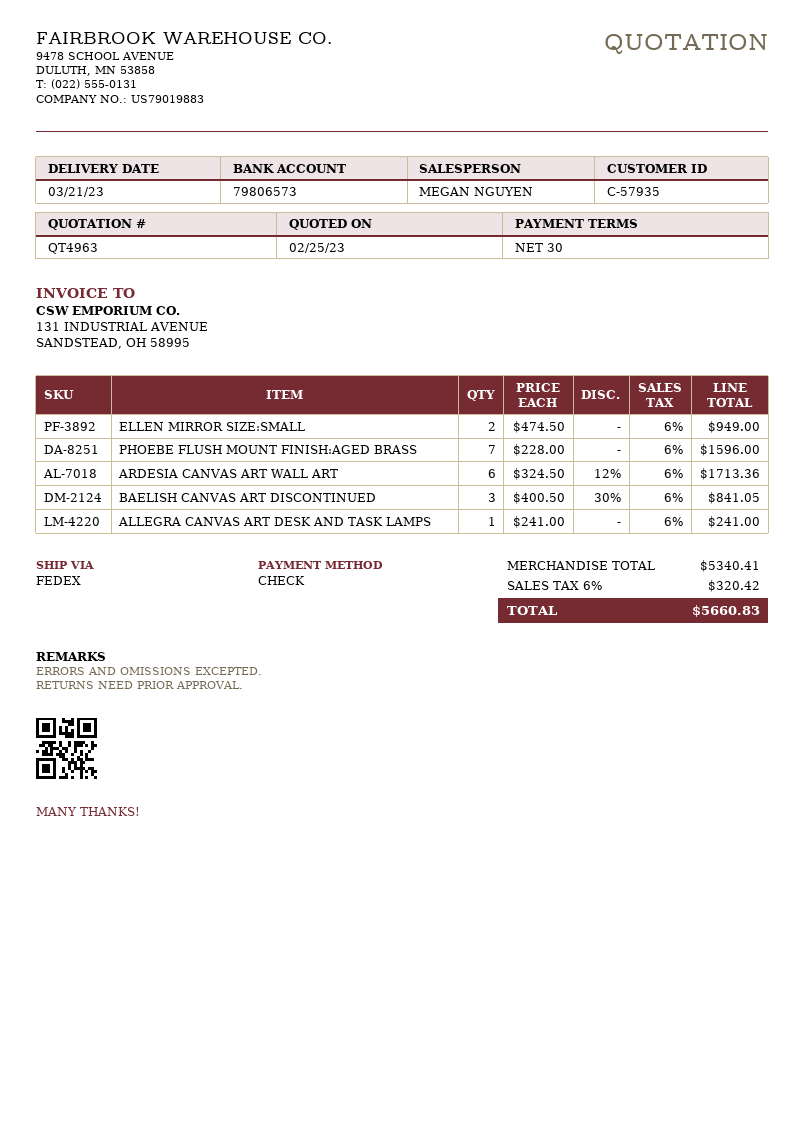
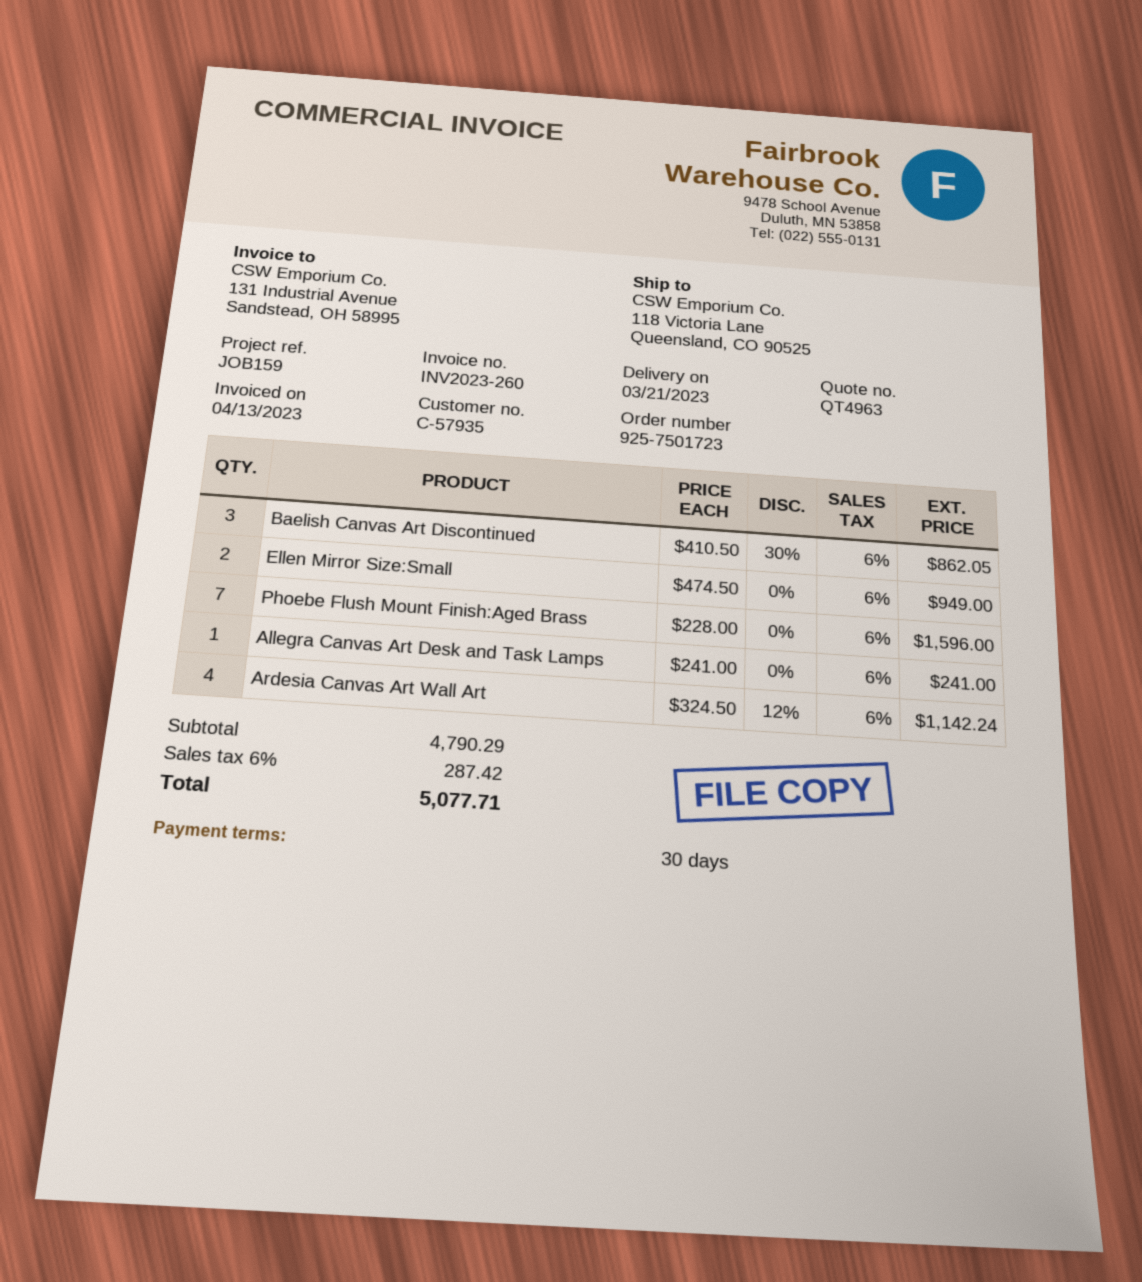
ARDESIA CANVAS ART WALL ART: 6 x 324.50 - 12% = 1713.36 -> 4 x 324.50 - 12% = 1142.24
BAELISH CANVAS ART DISCONTINUED: 3 x 400.50 - 30% = 841.05 -> 3 x 410.50 - 30% = 862.05
subtotal: 5340.41 -> 4790.29
tax: 6% = 320.42 -> 6% = 287.42
total: 5660.83 -> 5077.71

